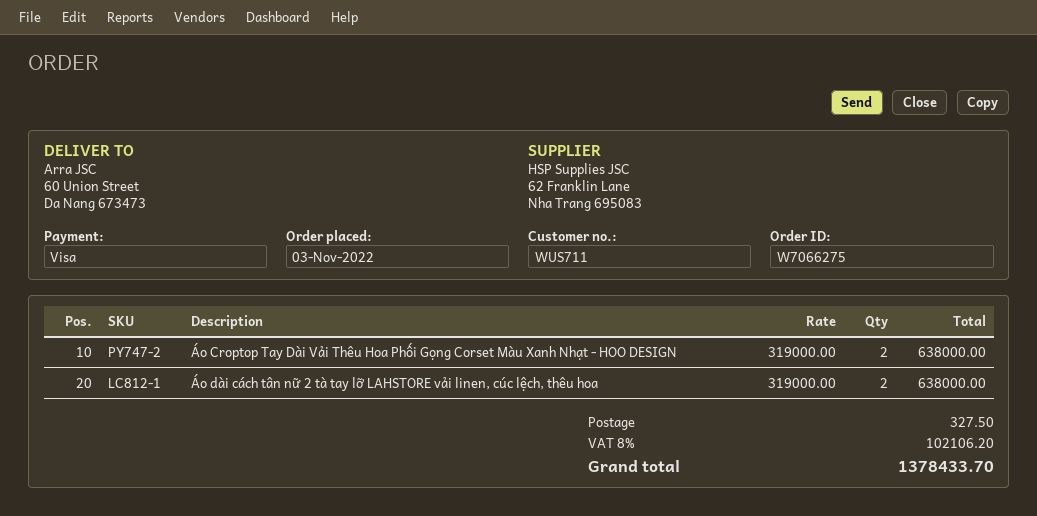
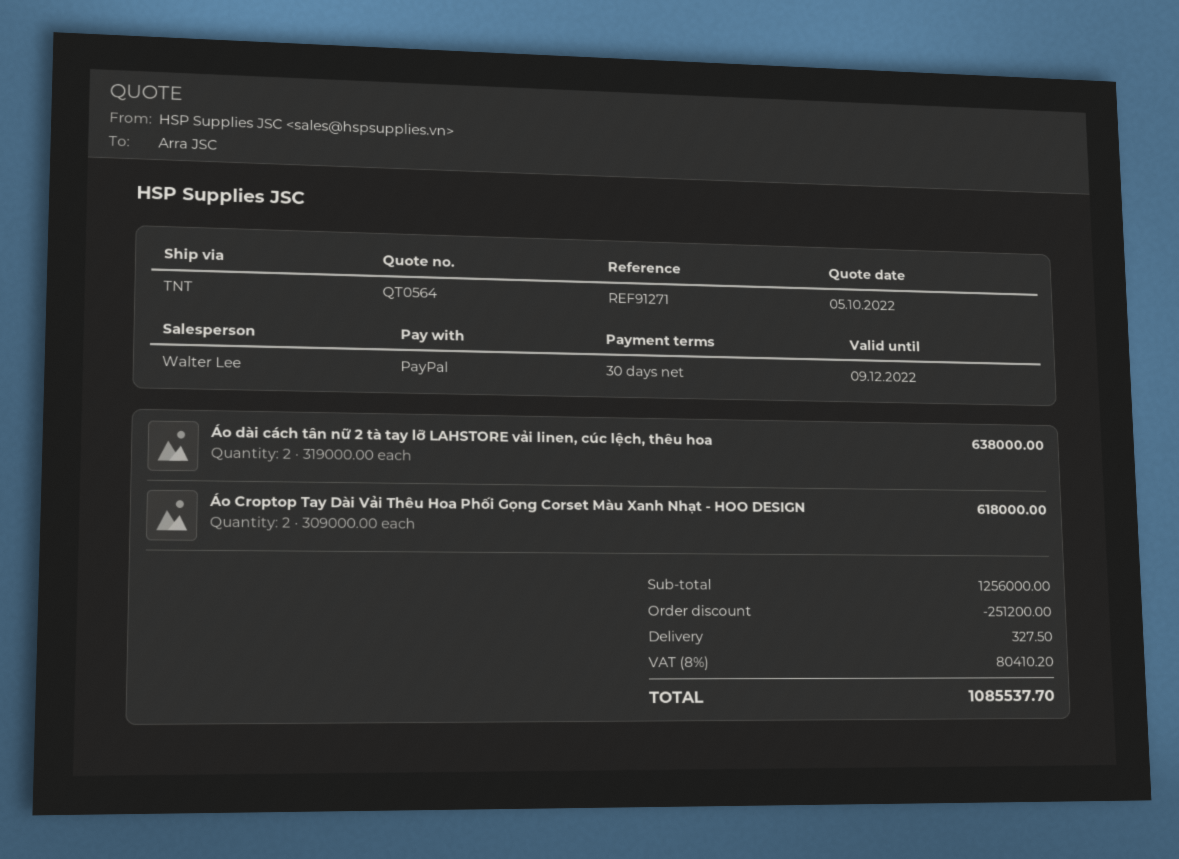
payment method: Visa -> PayPal
Áo Croptop Tay Dài Vải Thêu Hoa Phối Gọng Corset Màu Xanh Nhạt - HOO DESIGN: 2 x 319000.00 = 638000.00 -> 2 x 309000.00 = 618000.00
discount: none -> 251200.00
tax: 8% = 102106.20 -> 8% = 80410.20
total: 1378433.70 -> 1085537.70

